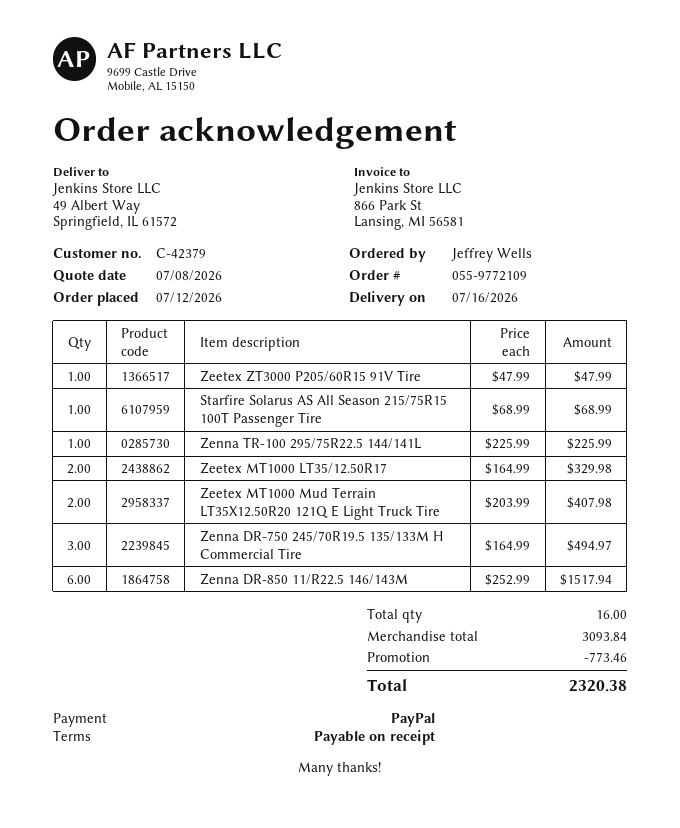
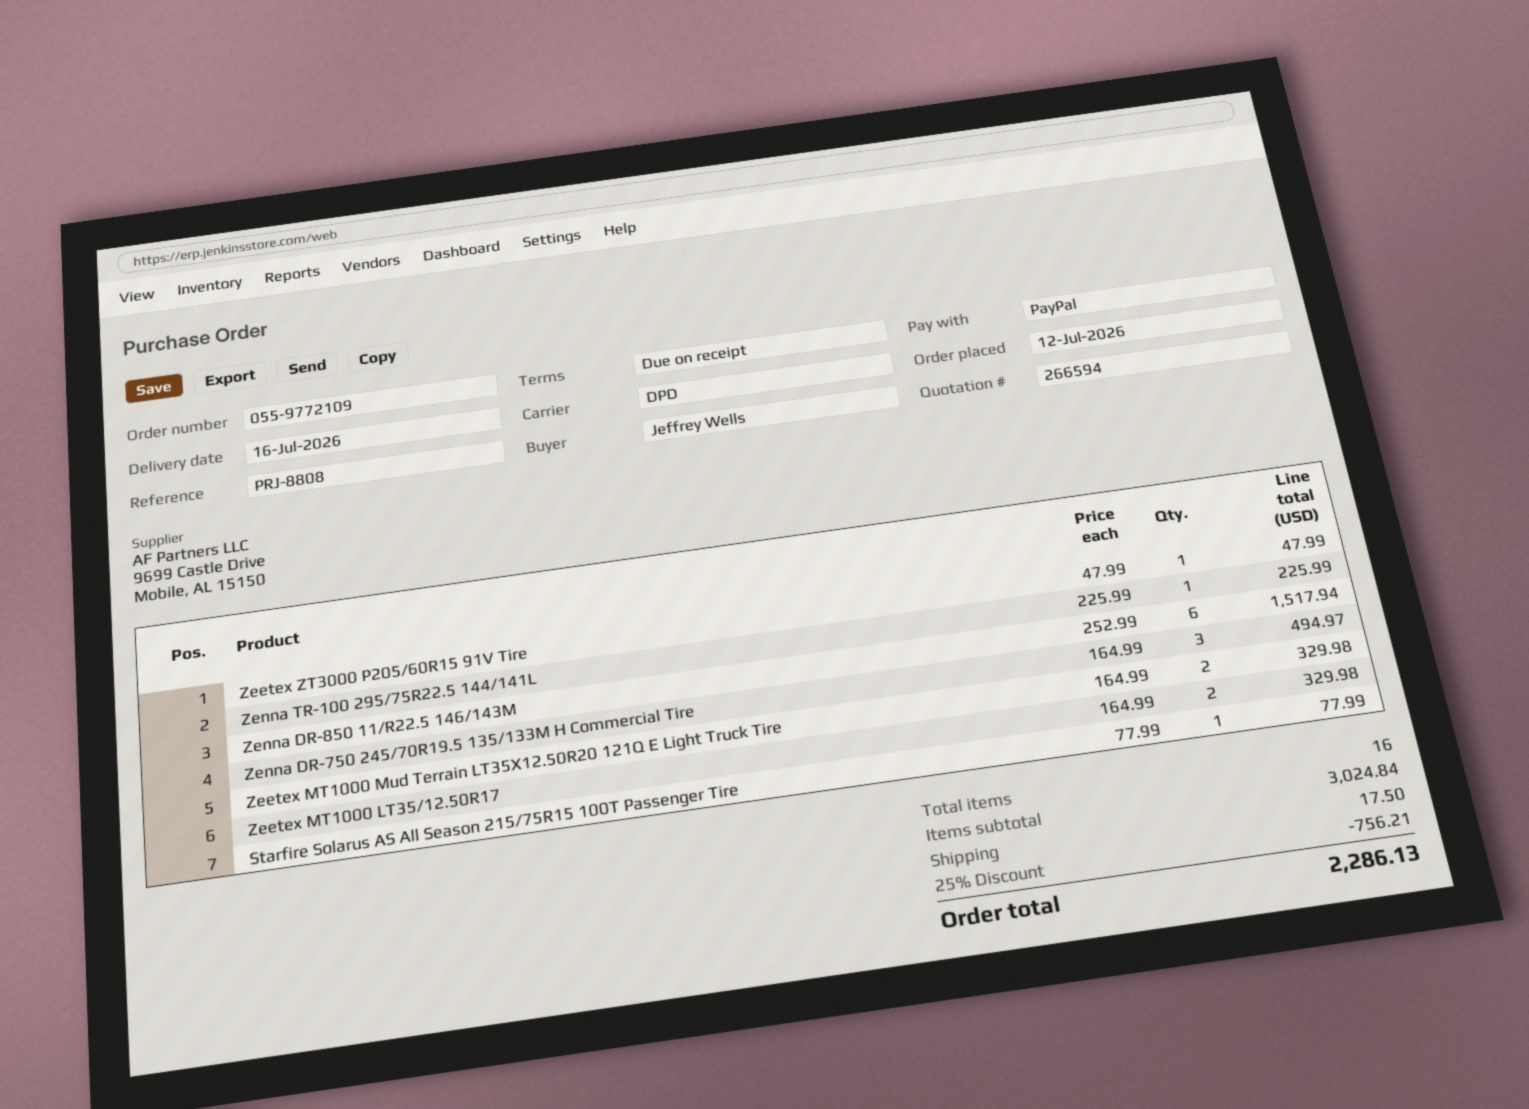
Starfire Solarus AS All Season 215/75R15 100T Passenger Tire: 1 x 68.99 = 68.99 -> 1 x 77.99 = 77.99
Zeetex MT1000 Mud Terrain LT35X12.50R20 121Q E Light Truck Tire: 2 x 203.99 = 407.98 -> 2 x 164.99 = 329.98
subtotal: 3093.84 -> 3024.84
discount: 773.46 -> 756.21
shipping: none -> 17.50
total: 2320.38 -> 2286.13

